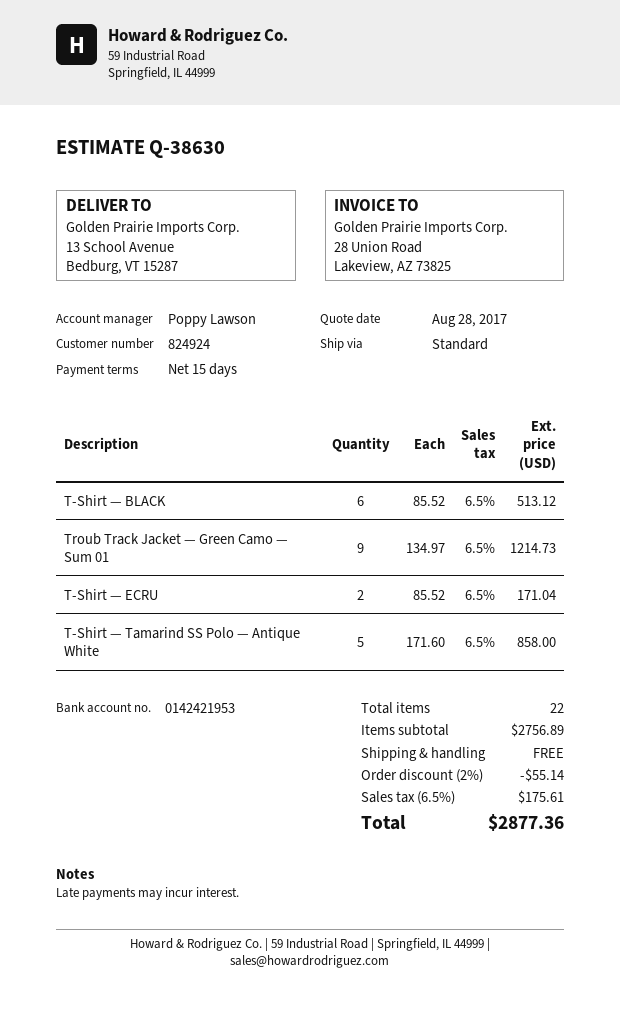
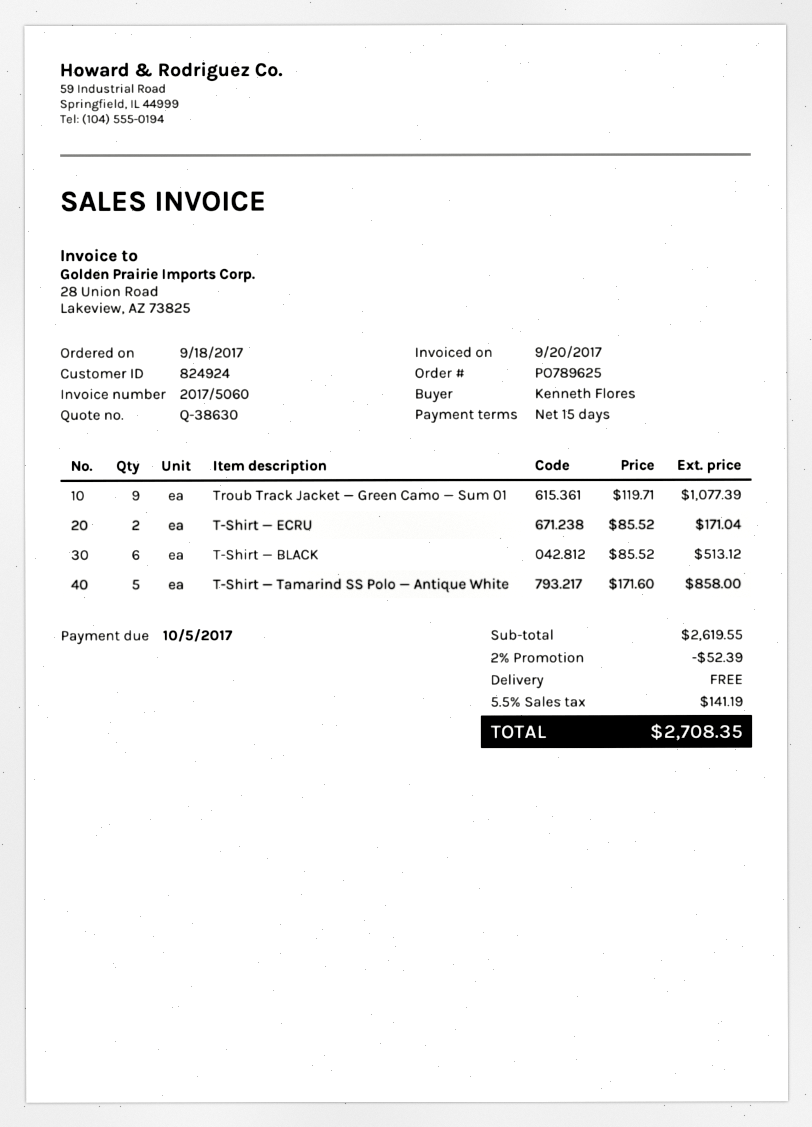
Troub Track Jacket — Green Camo — Sum 01: 9 x 134.97 = 1214.73 -> 9 x 119.71 = 1077.39
subtotal: 2756.89 -> 2619.55
discount: 2% = 55.14 -> 2% = 52.39
tax: 6.5% = 175.61 -> 5.5% = 141.19
total: 2877.36 -> 2708.35

